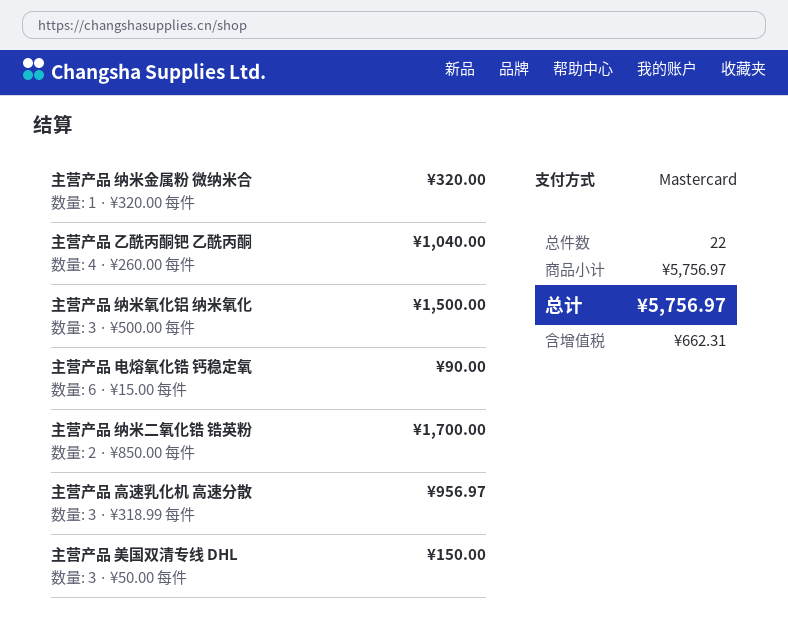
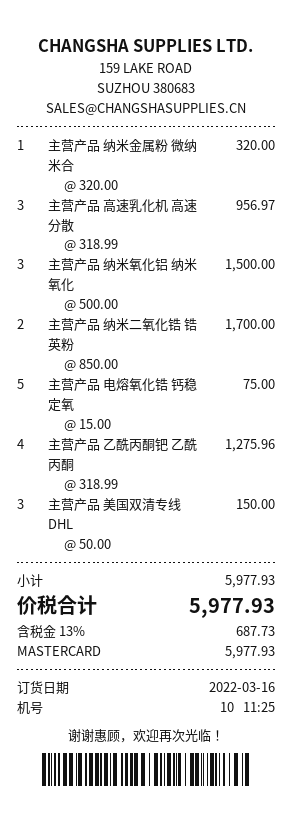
主营产品 乙酰丙酮钯 乙酰丙酮: 4 x 260.00 = 1040.00 -> 4 x 318.99 = 1275.96
主营产品 电熔氧化锆 钙稳定氧: 6 x 15.00 = 90.00 -> 5 x 15.00 = 75.00
subtotal: 5756.97 -> 5977.93
tax: 662.31 -> 687.73
total: 5756.97 -> 5977.93

